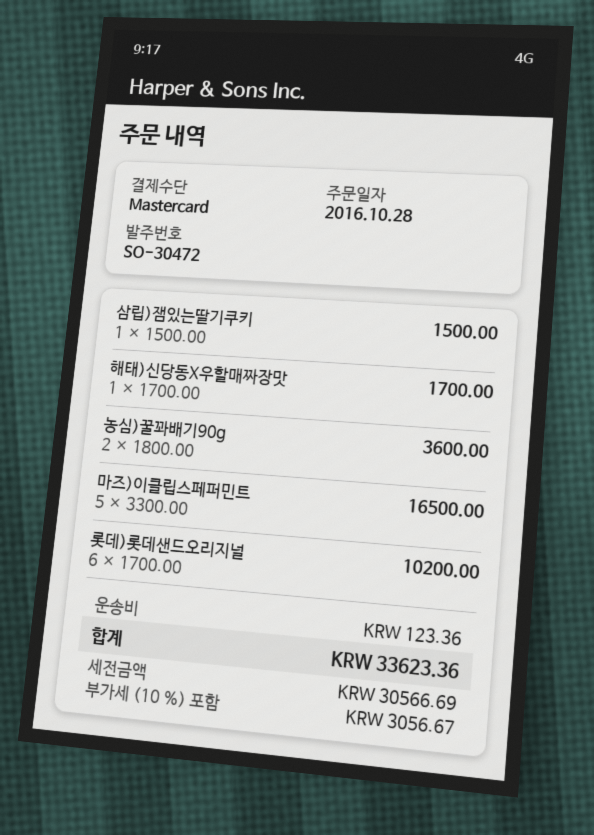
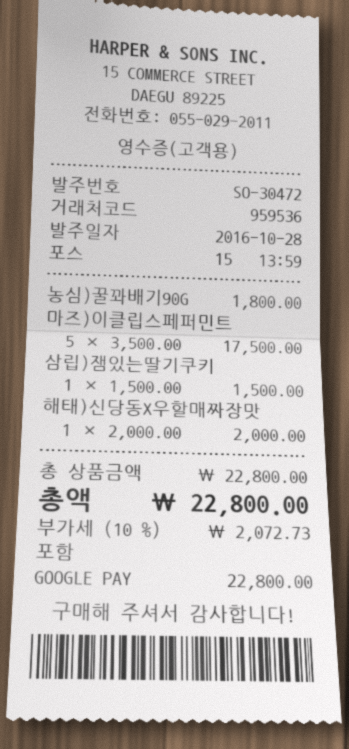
payment method: Mastercard -> Google Pay
해태)신당동X우할매짜장맛: 1 x 1700.00 = 1700.00 -> 1 x 2000.00 = 2000.00
농심)꿀꽈배기90g: 2 x 1800.00 = 3600.00 -> 1 x 1800.00 = 1800.00
마즈)이클립스페퍼민트: 5 x 3300.00 = 16500.00 -> 5 x 3500.00 = 17500.00
롯데)롯데샌드오리지널: 6 x 1700.00 = 10200.00 -> none
shipping: 123.36 -> none
tax: 10% = 3056.67 -> 10% = 2072.73
total: 33623.36 -> 22800.00

